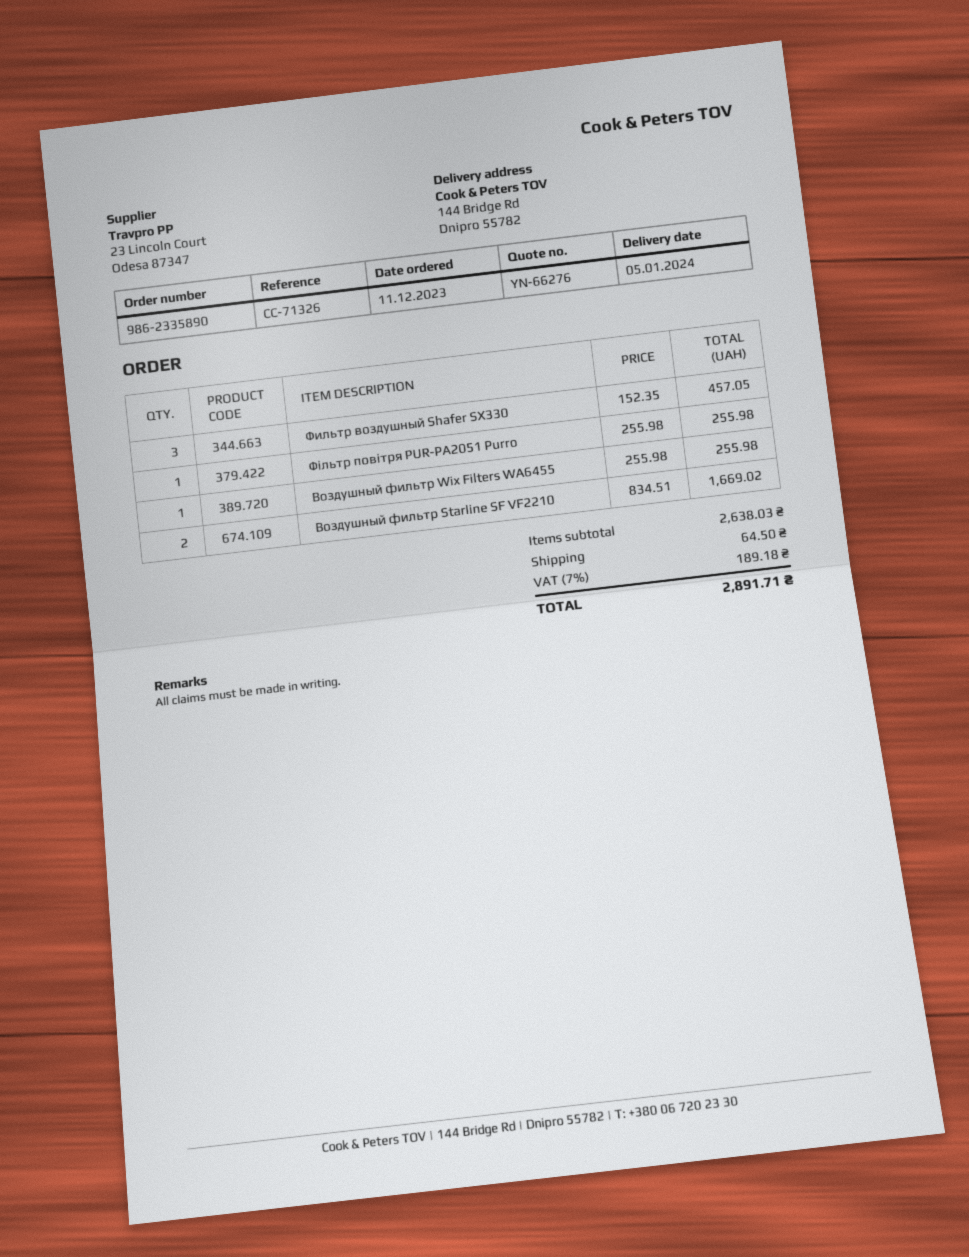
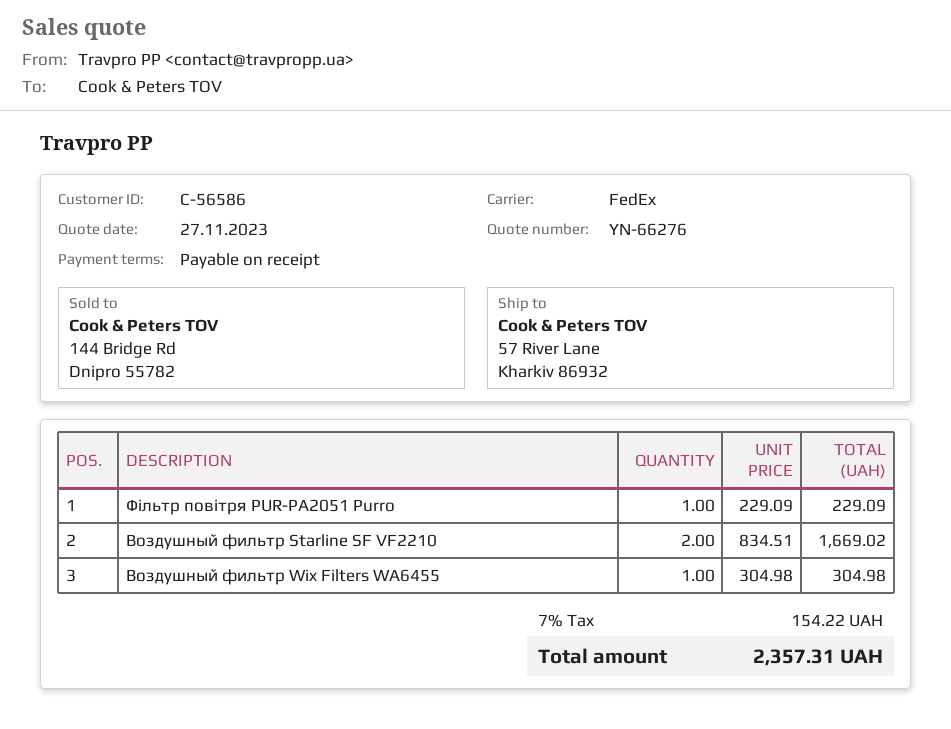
ship to: 144 Bridge Rd, Dnipro 55782 -> 57 River Lane, Kharkiv 86932
Фильтр воздушный Shafer SX330: 3 x 152.35 = 457.05 -> none
Фільтр повітря PUR-PA2051 Purro: 1 x 255.98 = 255.98 -> 1 x 229.09 = 229.09
Воздушный фильтр Wix Filters WA6455: 1 x 255.98 = 255.98 -> 1 x 304.98 = 304.98
shipping: 64.50 -> none
tax: 7% = 189.18 -> 7% = 154.22
total: 2891.71 -> 2357.31

